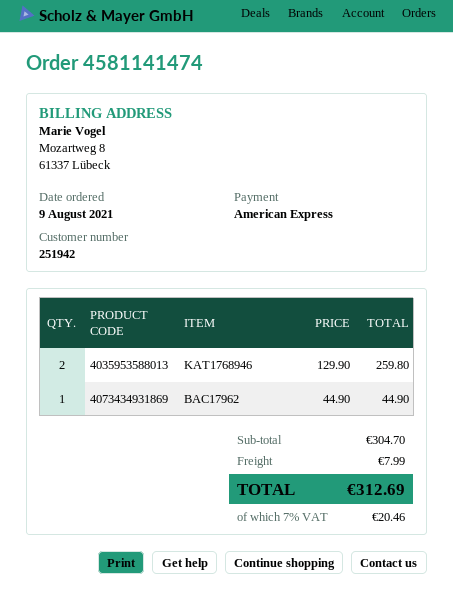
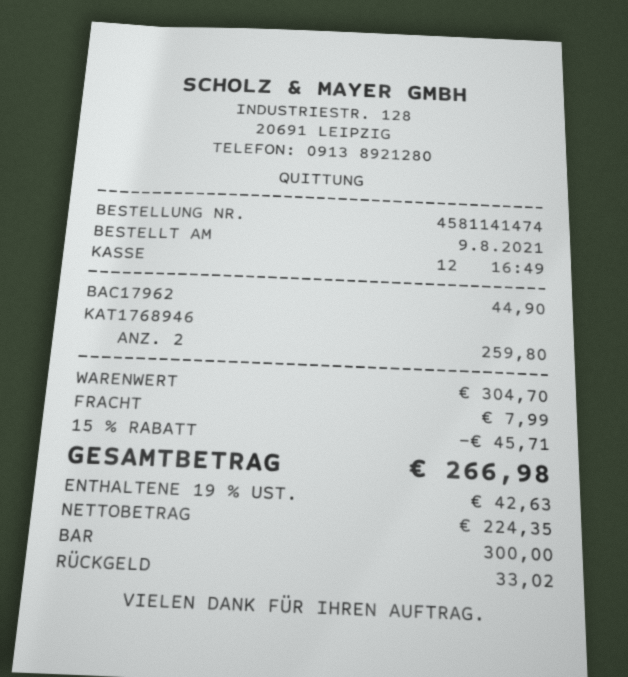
payment method: American Express -> cash
discount: none -> 15% = 45.71
tax: 7% = 20.46 -> 19% = 42.63
total: 312.69 -> 266.98

